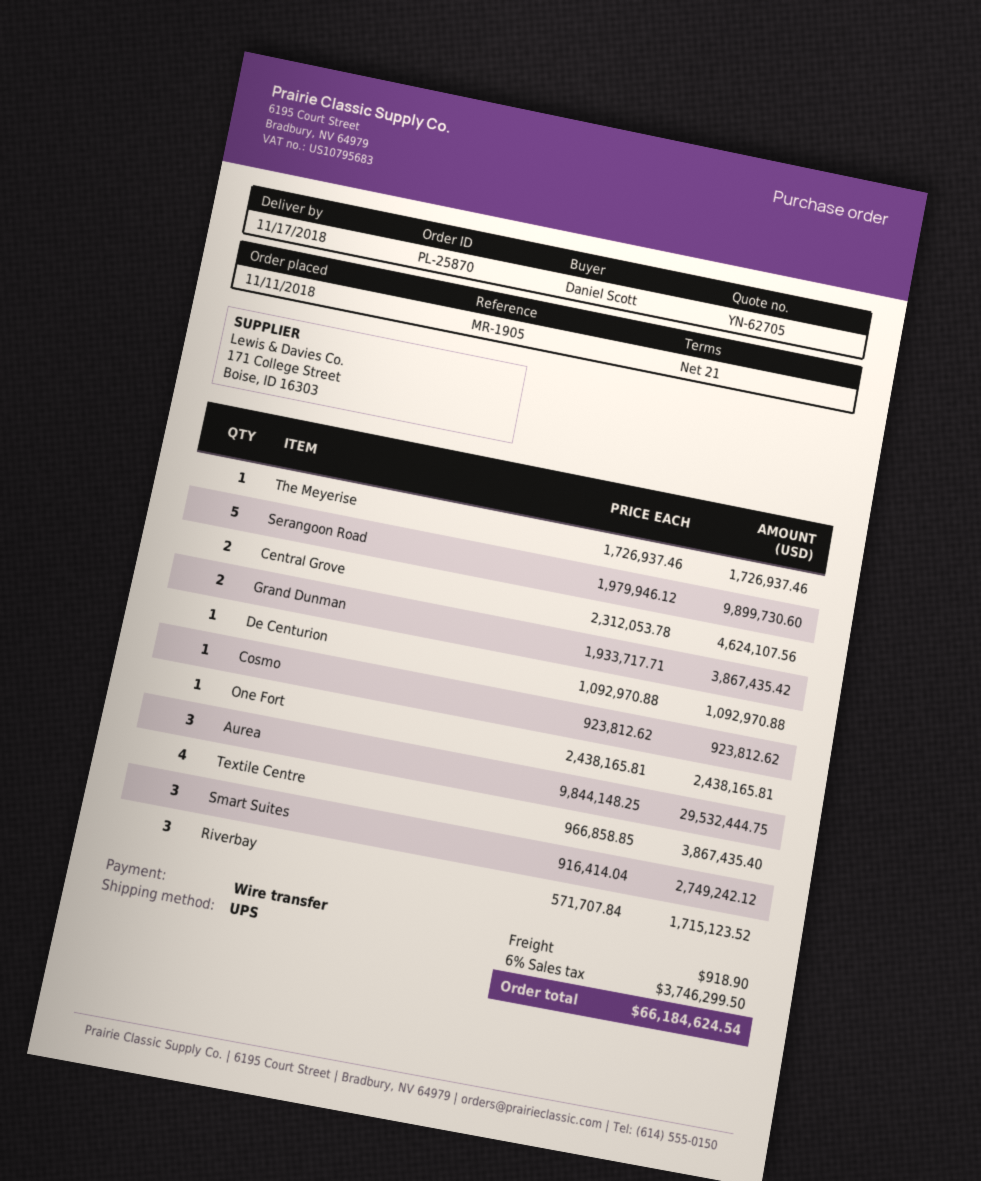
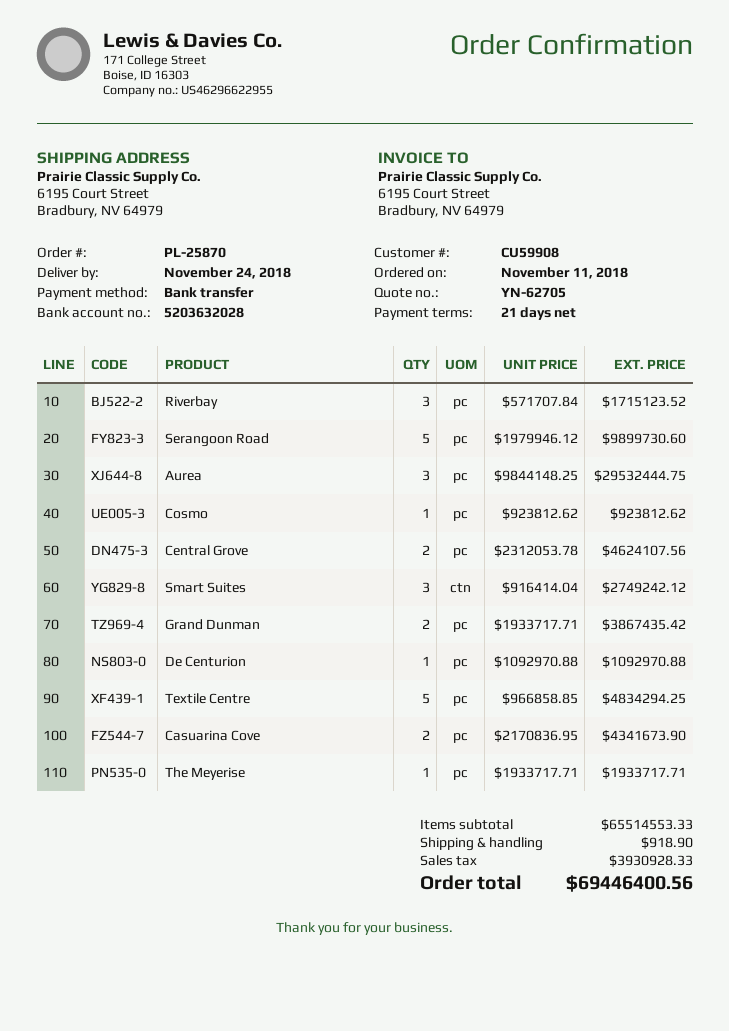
delivery date: 2018-11-17 -> 2018-11-24
The Meyerise: 1 x 1726937.46 = 1726937.46 -> 1 x 1933717.71 = 1933717.71
One Fort: 1 x 2438165.81 = 2438165.81 -> none
Textile Centre: 4 x 966858.85 = 3867435.40 -> 5 x 966858.85 = 4834294.25
Casuarina Cove: none -> 2 x 2170836.95 = 4341673.90
tax: 3746299.50 -> 3930928.33
total: 66184624.54 -> 69446400.56

